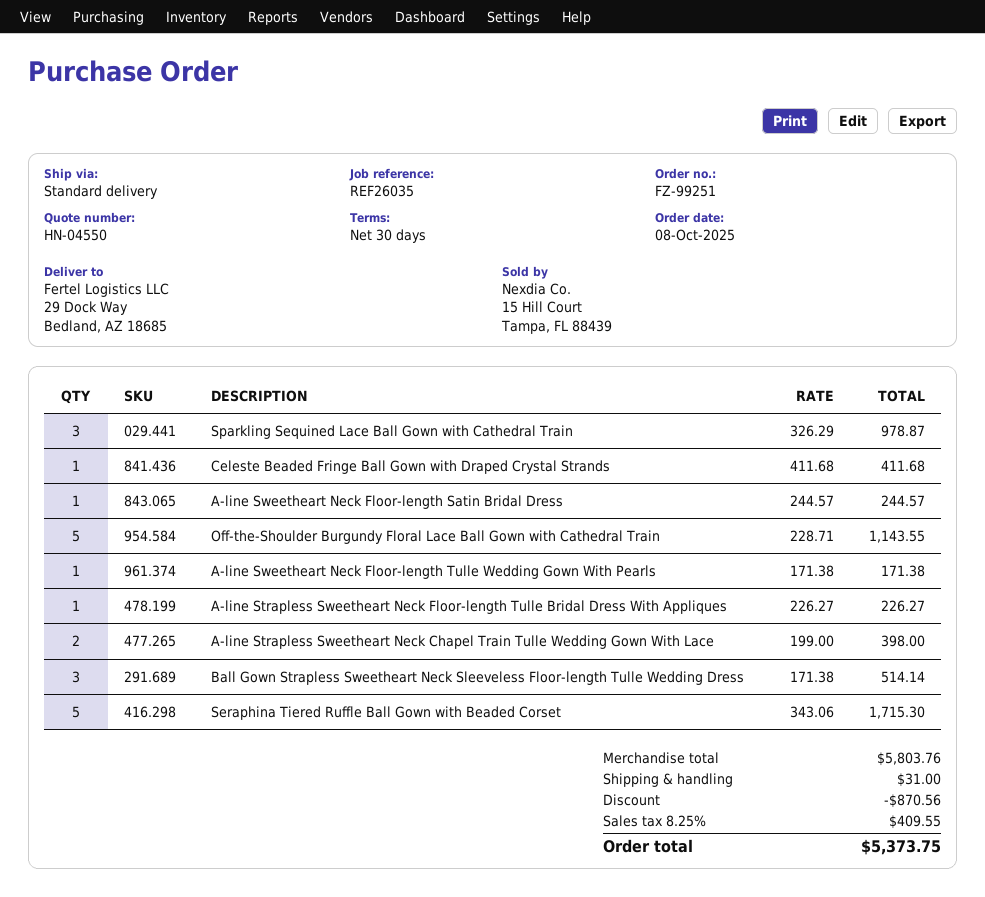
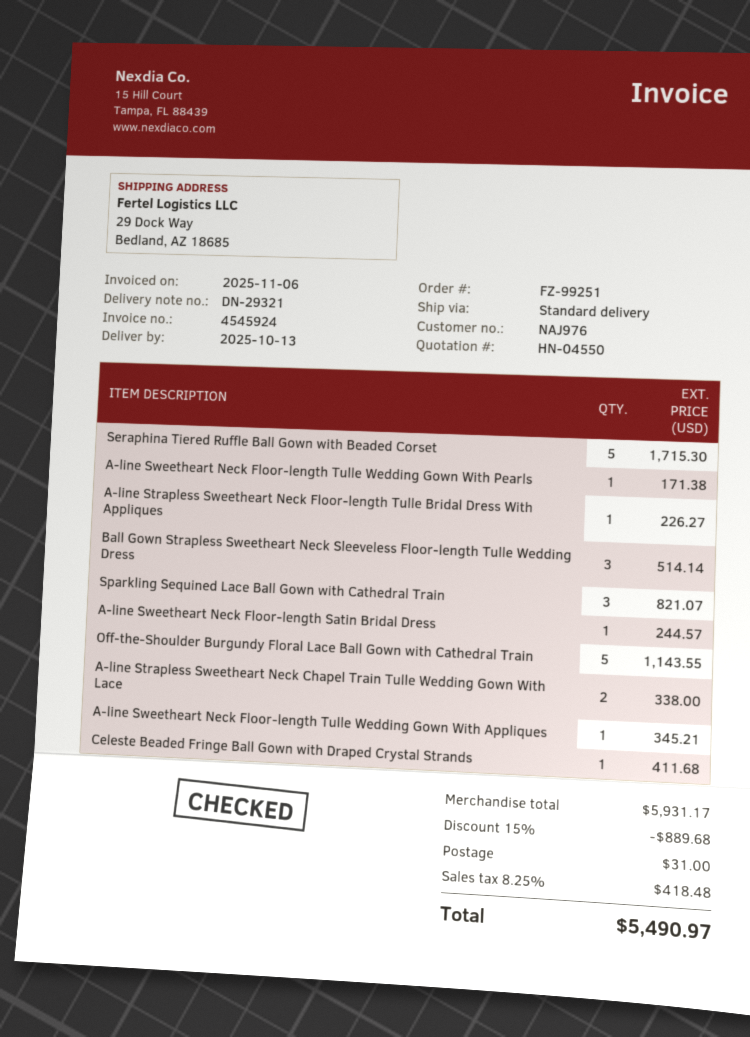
Sparkling Sequined Lace Ball Gown with Cathedral Train: 3 for 978.87 -> 3 for 821.07
A-line Strapless Sweetheart Neck Chapel Train Tulle Wedding Gown With Lace: 2 for 398.00 -> 2 for 338.00
A-line Sweetheart Neck Floor-length Tulle Wedding Gown With Appliques: none -> 1 for 345.21
subtotal: 5803.76 -> 5931.17
discount: 870.56 -> 889.68
tax: 8.25% = 409.55 -> 8.25% = 418.48
total: 5373.75 -> 5490.97

